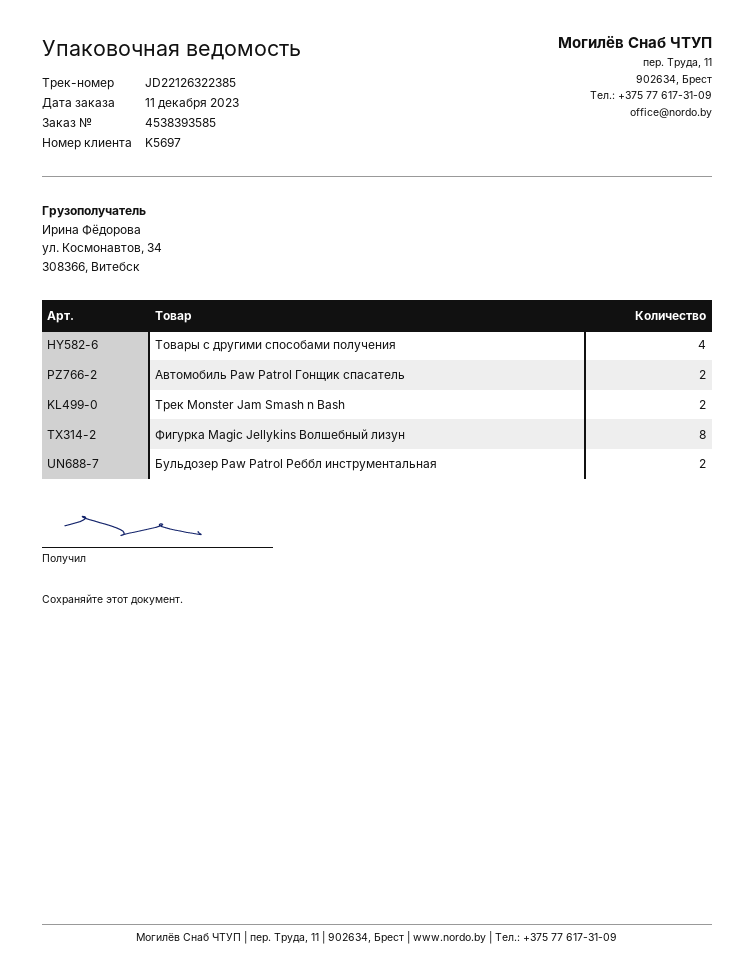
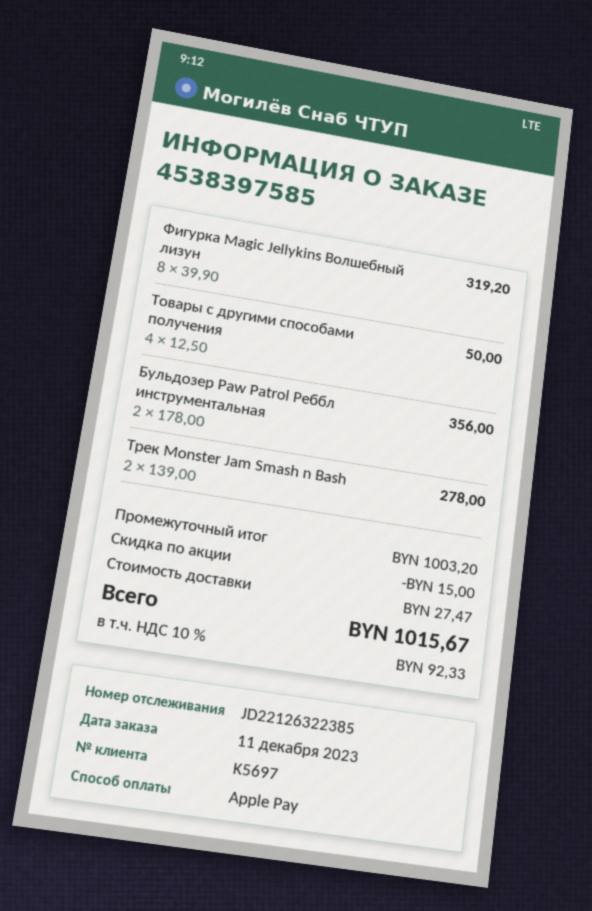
order number: 4538393585 -> 4538397585
Автомобиль Paw Patrol Гонщик спасатель: 2 -> none

